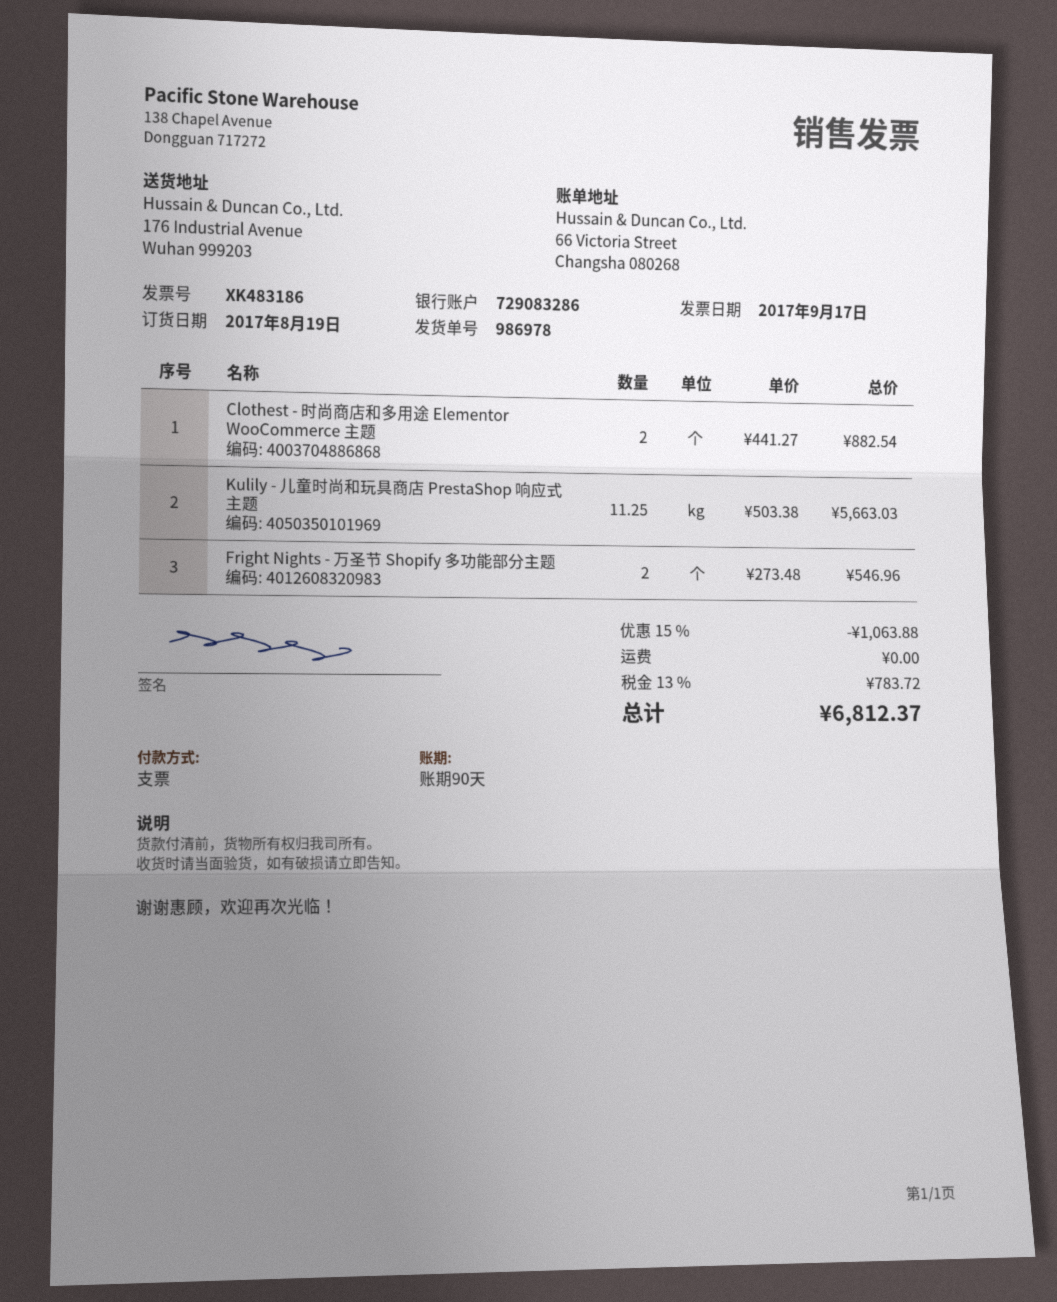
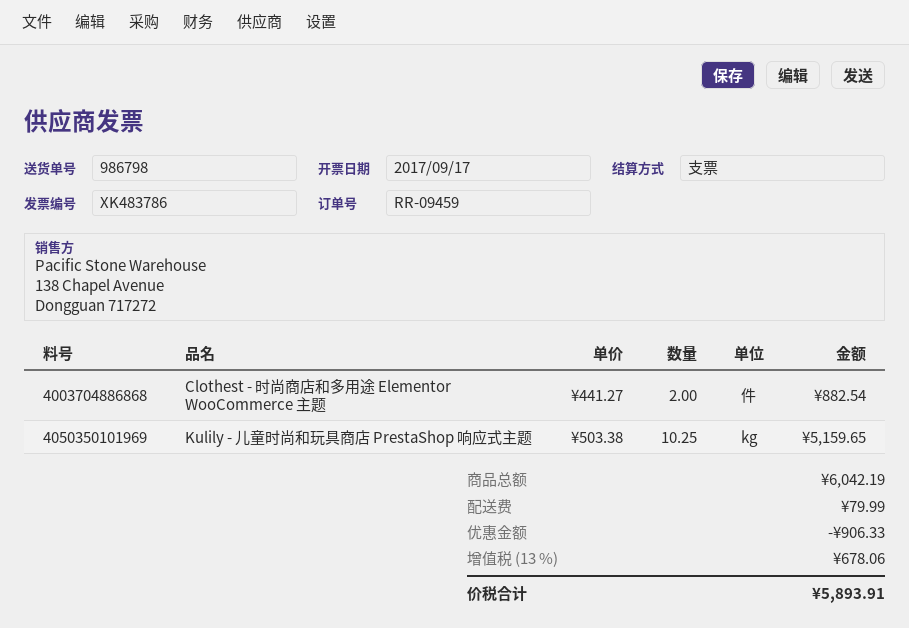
delivery note number: 986978 -> 986798
invoice number: XK483186 -> XK483786
Kulily - 儿童时尚和玩具商店 PrestaShop 响应式主题: 11.25 x 503.38 = 5663.03 -> 10.25 x 503.38 = 5159.65
Fright Nights - 万圣节 Shopify 多功能部分主题: 2 x 273.48 = 546.96 -> none
discount: 1063.88 -> 906.33
shipping: 0.00 -> 79.99
tax: 13% = 783.72 -> 13% = 678.06
total: 6812.37 -> 5893.91

